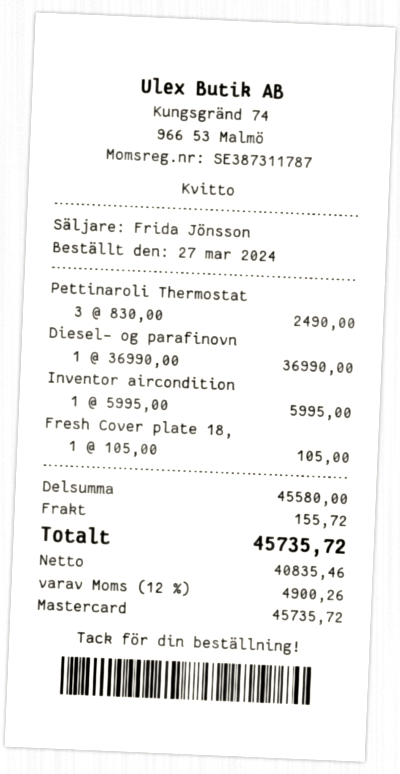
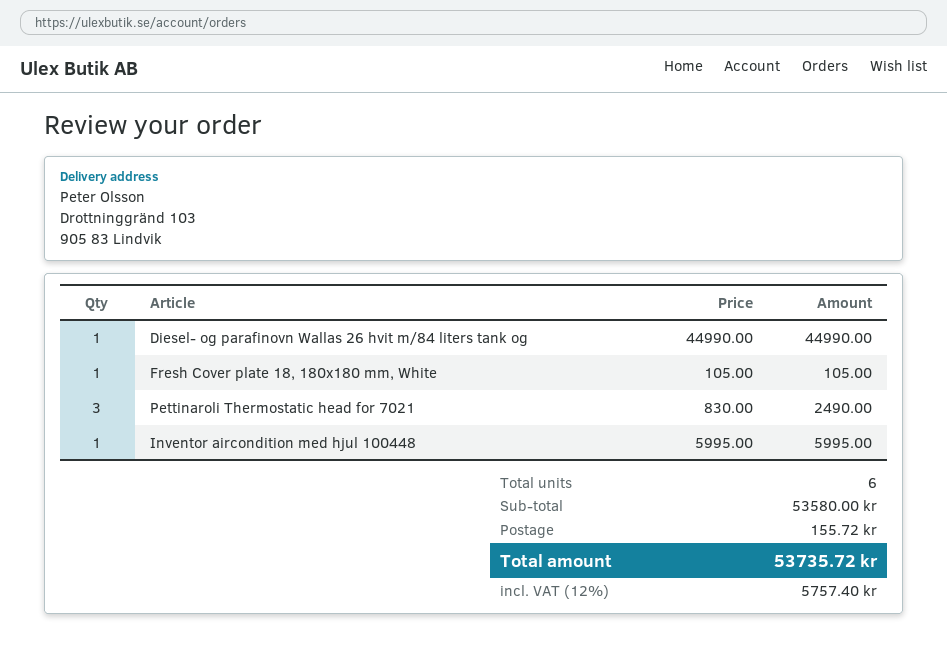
Diesel- og parafinovn: 1 x 36990.00 = 36990.00 -> 1 x 44990.00 = 44990.00
subtotal: 45580.00 -> 53580.00
tax: 12% = 4900.26 -> 12% = 5757.40
total: 45735.72 -> 53735.72

